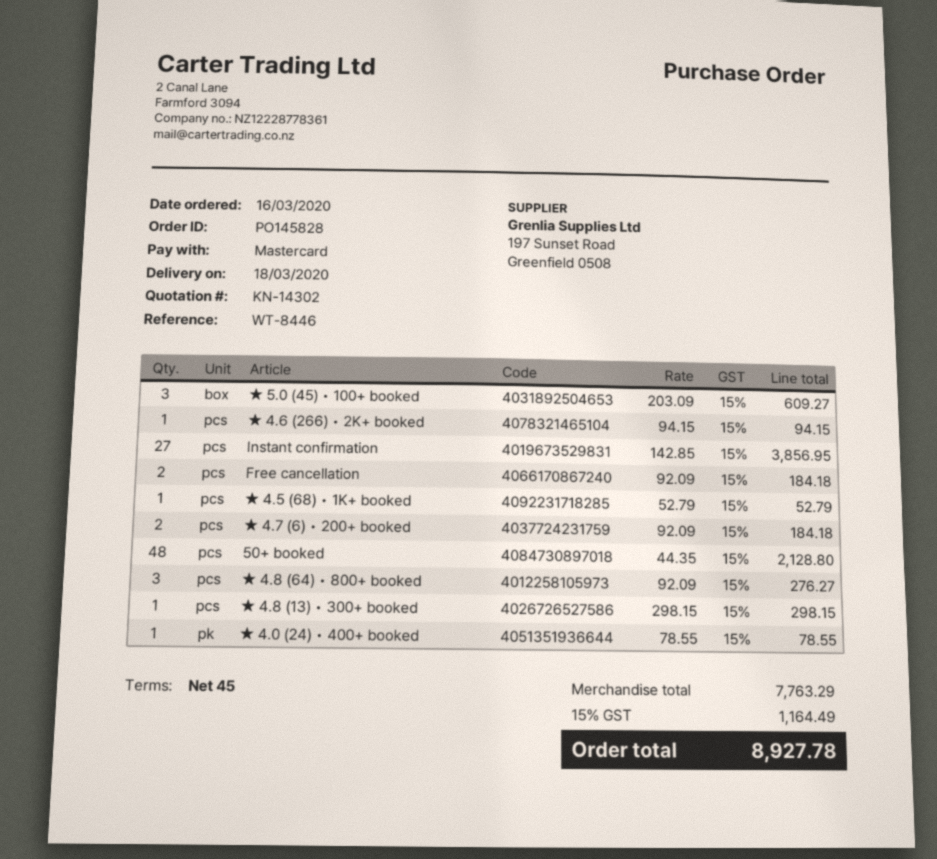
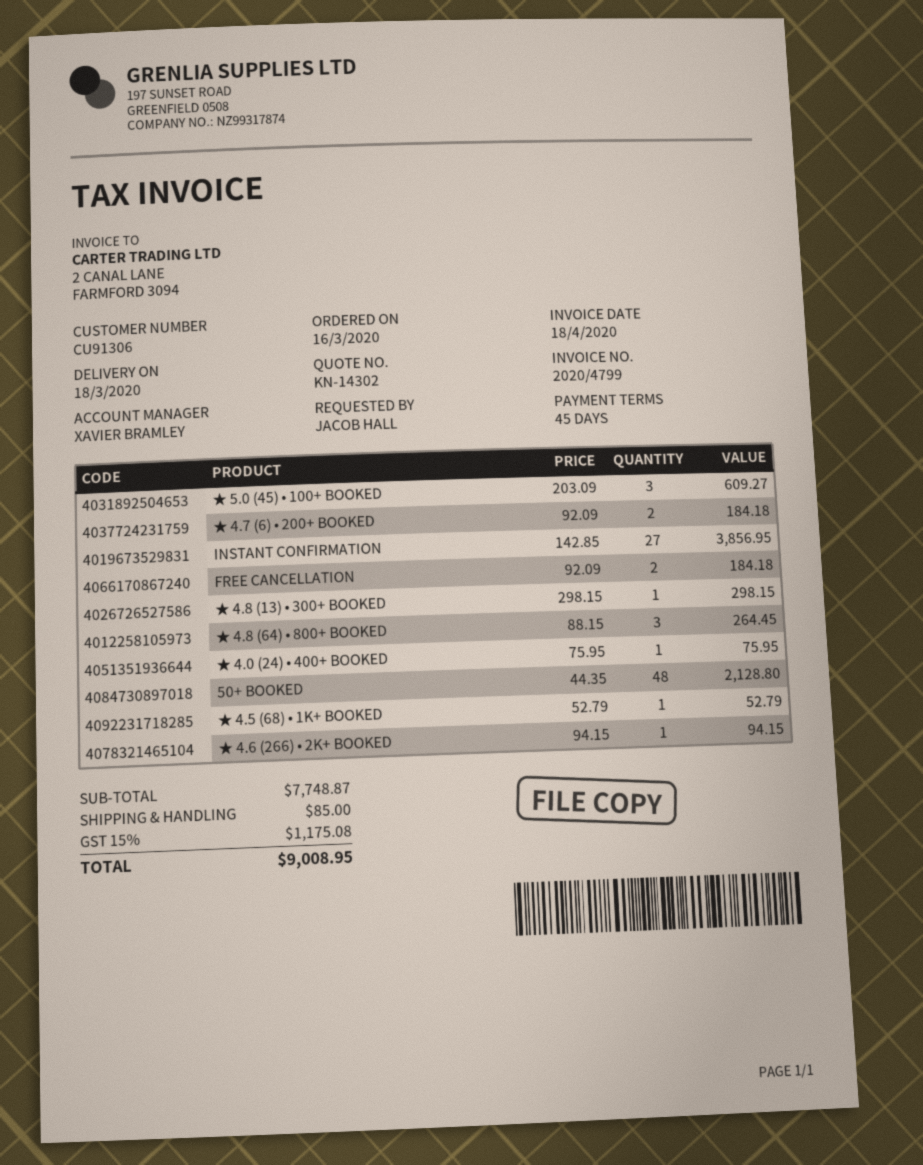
★ 4.8 (64) • 800+ booked: 3 x 92.09 = 276.27 -> 3 x 88.15 = 264.45
★ 4.0 (24) • 400+ booked: 1 x 78.55 = 78.55 -> 1 x 75.95 = 75.95
subtotal: 7763.29 -> 7748.87
shipping: none -> 85.00
tax: 15% = 1164.49 -> 15% = 1175.08
total: 8927.78 -> 9008.95

